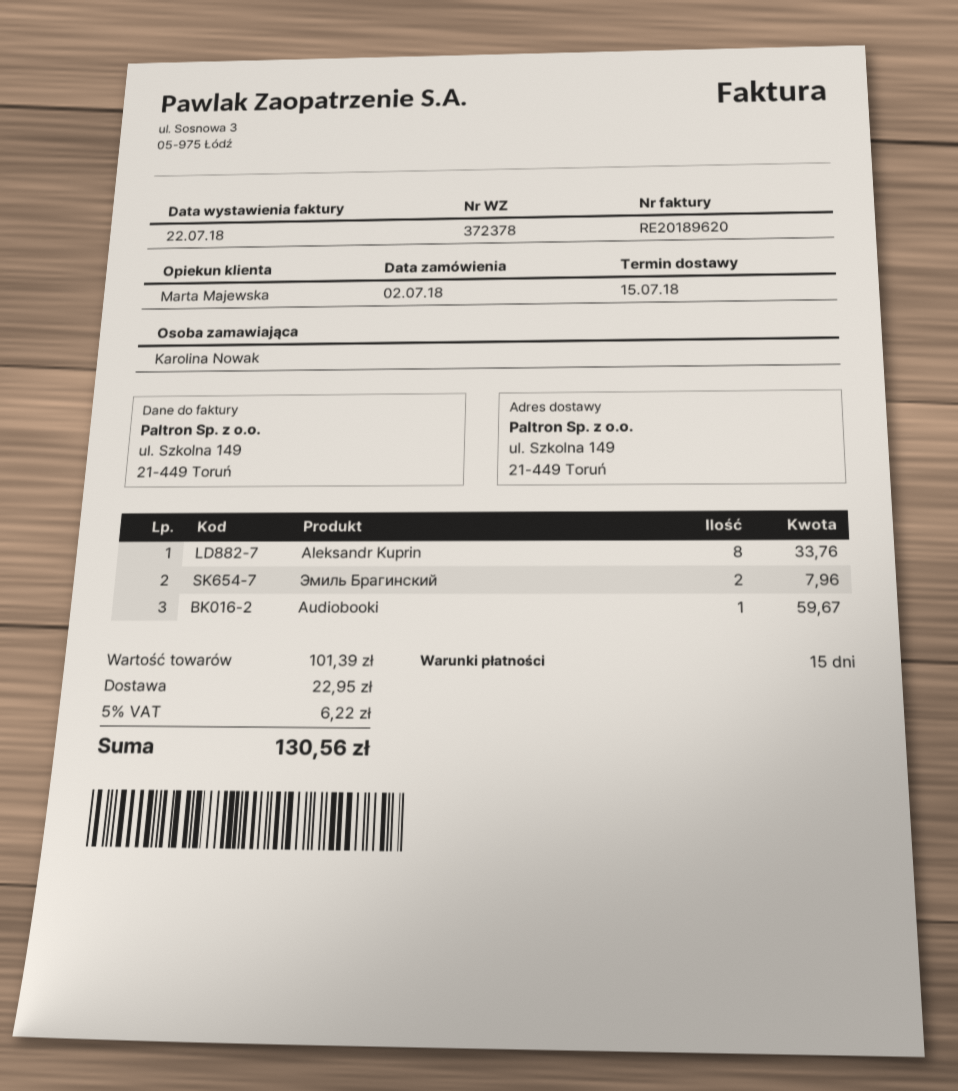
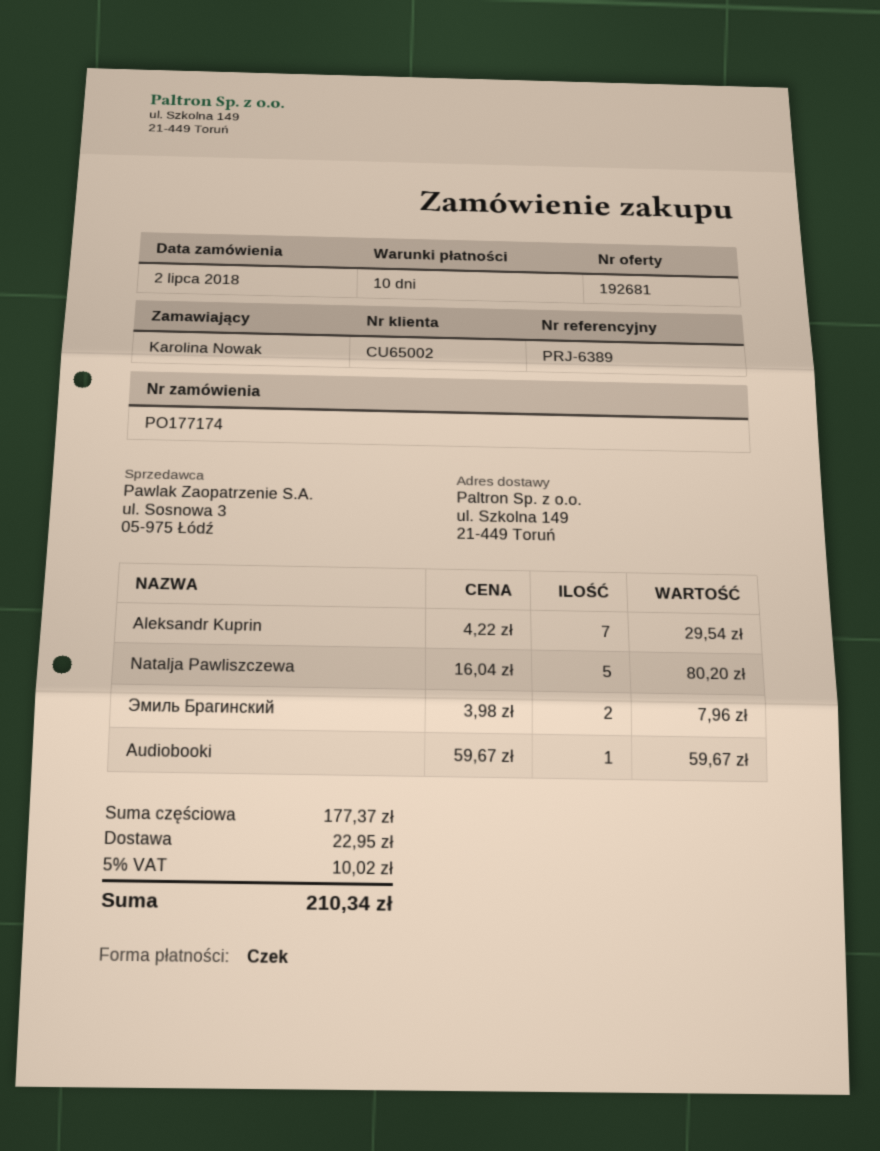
payment terms: 15 days -> 10 days
Aleksandr Kuprin: 8 for 33.76 -> 7 for 29.54
Natalja Pawliszczewa: none -> 5 for 80.20
subtotal: 101.39 -> 177.37
tax: 5% = 6.22 -> 5% = 10.02
total: 130.56 -> 210.34

